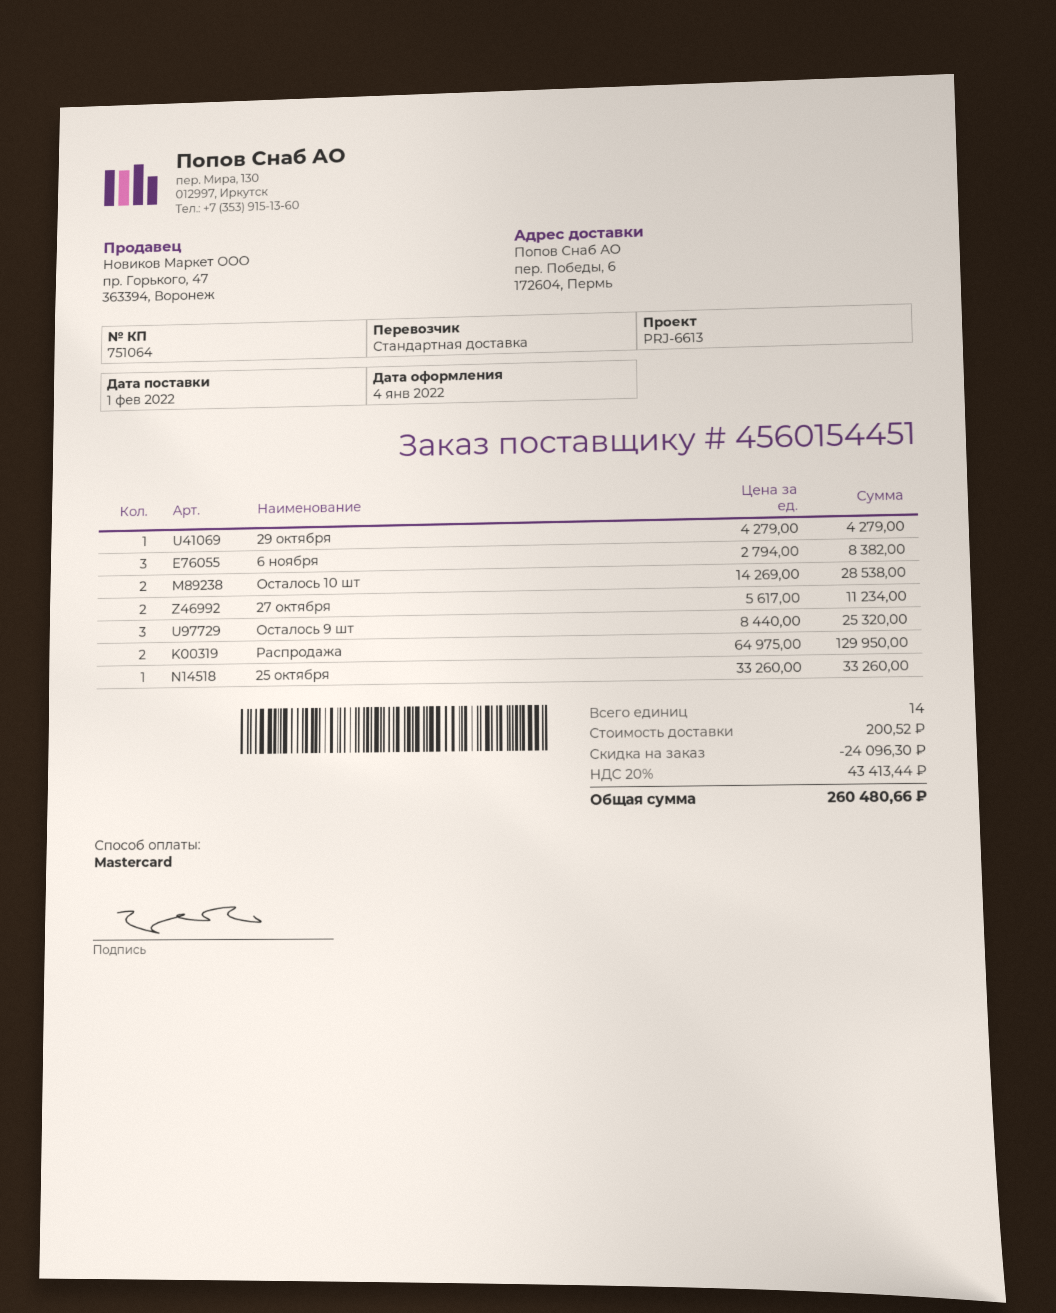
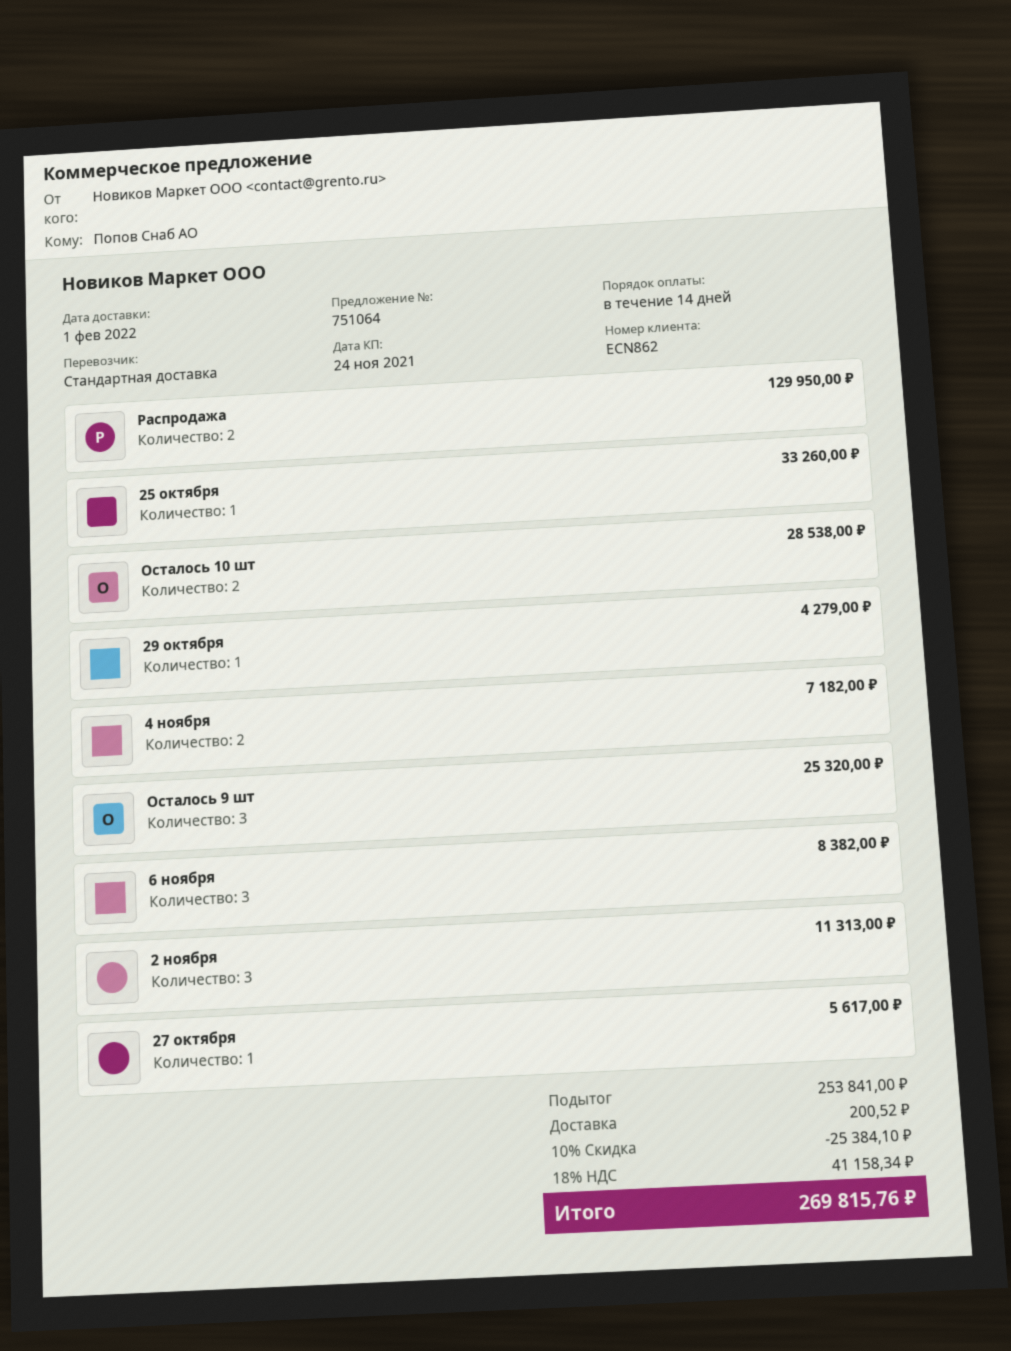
27 октября: 2 for 11234.00 -> 1 for 5617.00
4 ноября: none -> 2 for 7182.00
2 ноября: none -> 3 for 11313.00
discount: 24096.30 -> 25384.10
tax: 20% = 43413.44 -> 18% = 41158.34
total: 260480.66 -> 269815.76

